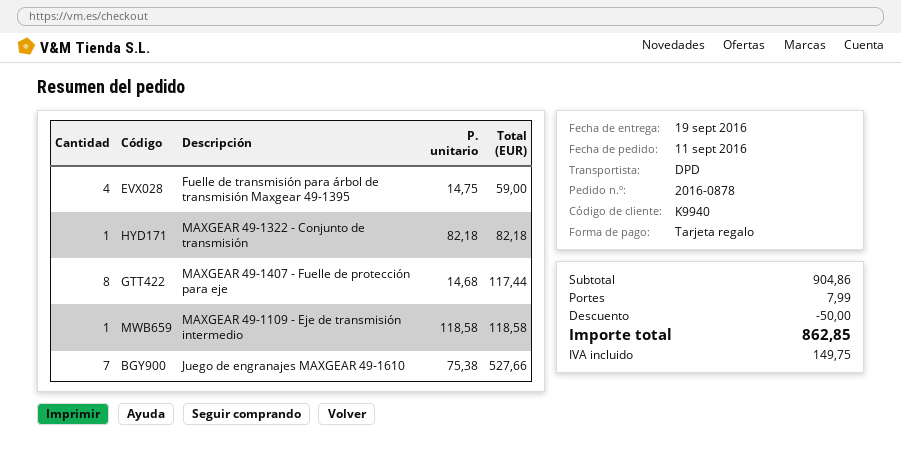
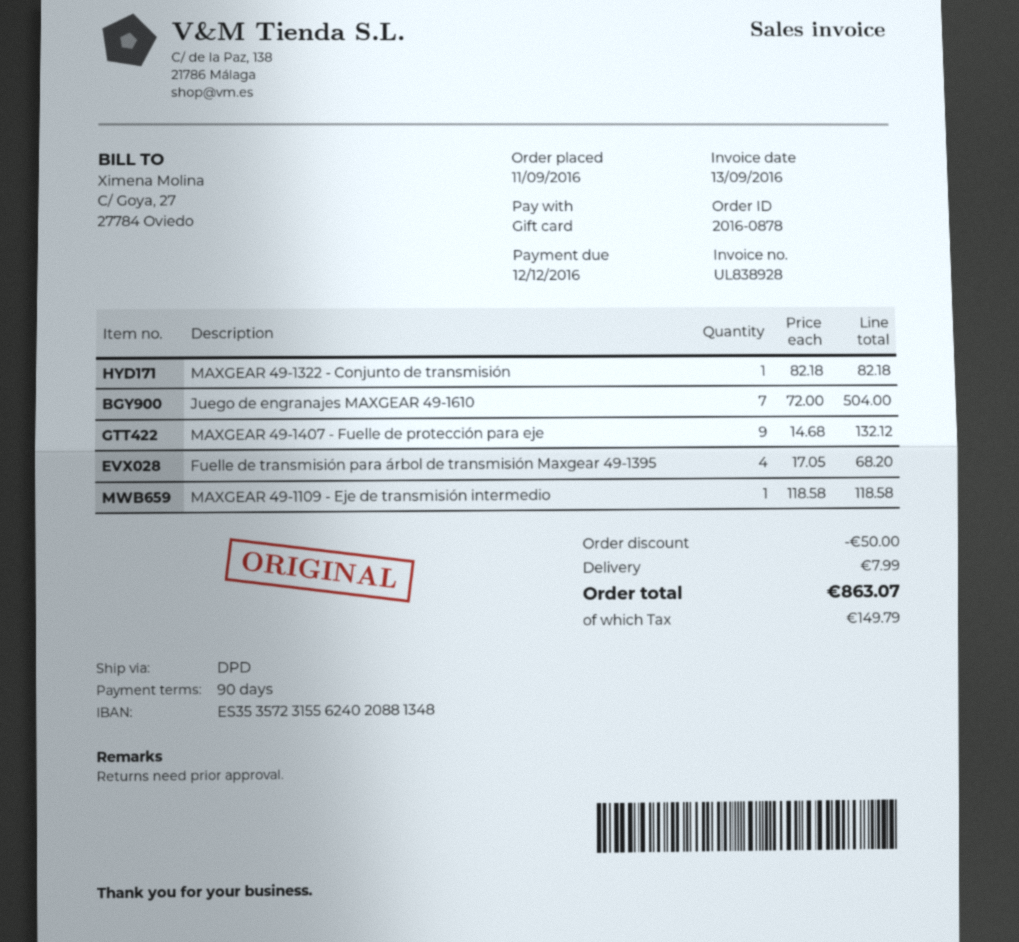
Fuelle de transmisión para árbol de transmisión Maxgear 49-1395: 4 x 14.75 = 59.00 -> 4 x 17.05 = 68.20
MAXGEAR 49-1407 - Fuelle de protección para eje: 8 x 14.68 = 117.44 -> 9 x 14.68 = 132.12
Juego de engranajes MAXGEAR 49-1610: 7 x 75.38 = 527.66 -> 7 x 72.00 = 504.00
tax: 149.75 -> 149.79
total: 862.85 -> 863.07

